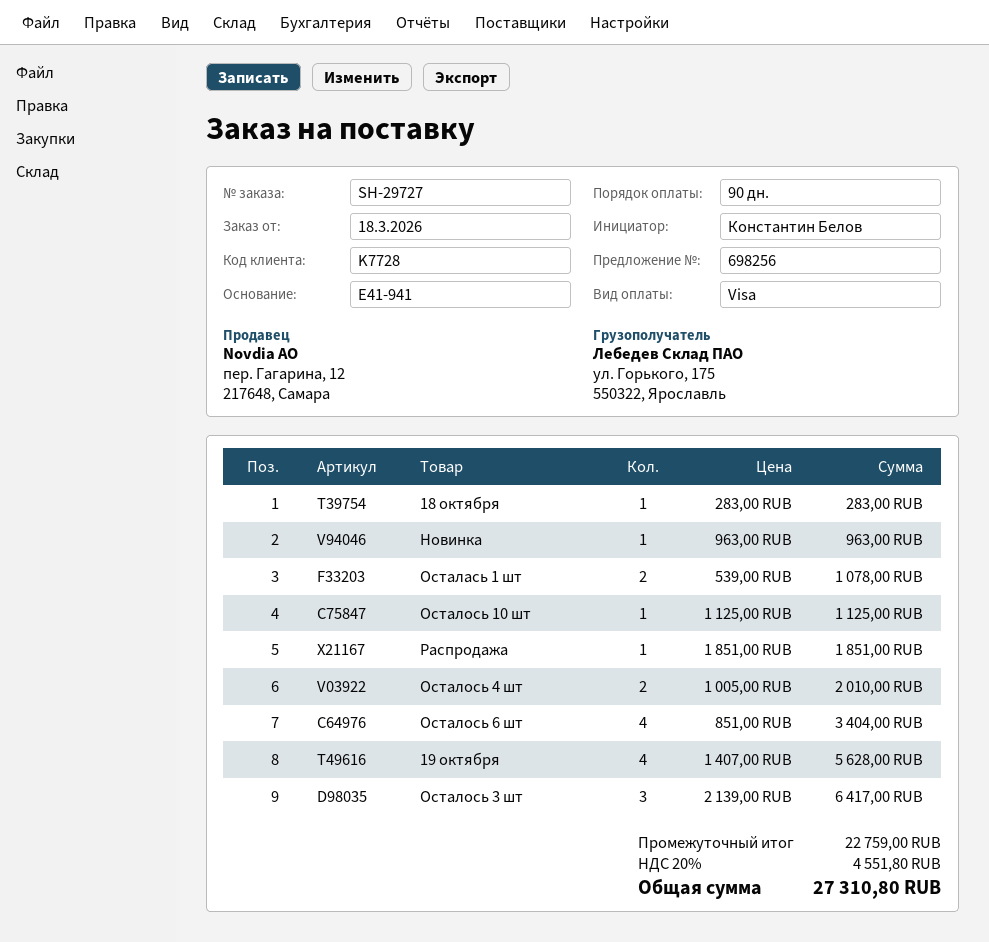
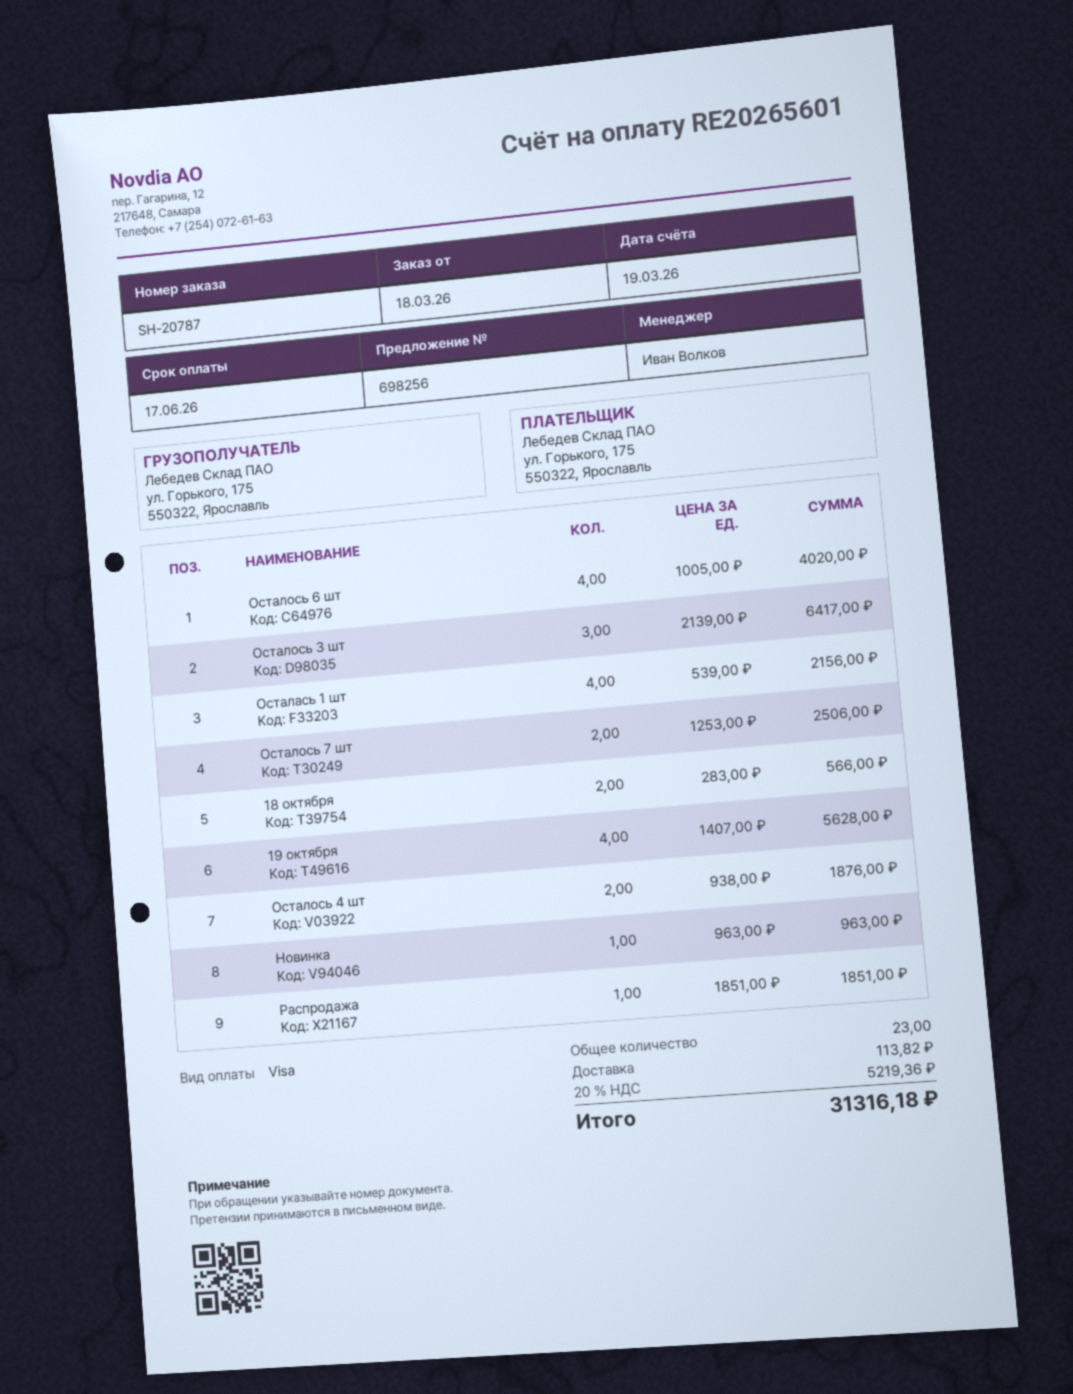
order number: SH-29727 -> SH-20787
18 октября: 1 x 283.00 = 283.00 -> 2 x 283.00 = 566.00
Осталась 1 шт: 2 x 539.00 = 1078.00 -> 4 x 539.00 = 2156.00
Осталось 10 шт: 1 x 1125.00 = 1125.00 -> none
Осталось 4 шт: 2 x 1005.00 = 2010.00 -> 2 x 938.00 = 1876.00
Осталось 6 шт: 4 x 851.00 = 3404.00 -> 4 x 1005.00 = 4020.00
Осталось 7 шт: none -> 2 x 1253.00 = 2506.00
shipping: none -> 113.82
tax: 20% = 4551.80 -> 20% = 5219.36
total: 27310.80 -> 31316.18

